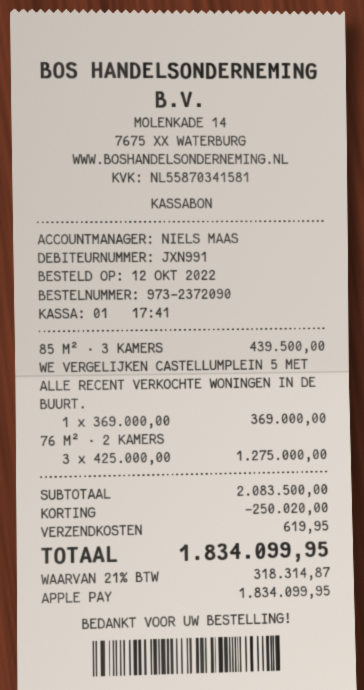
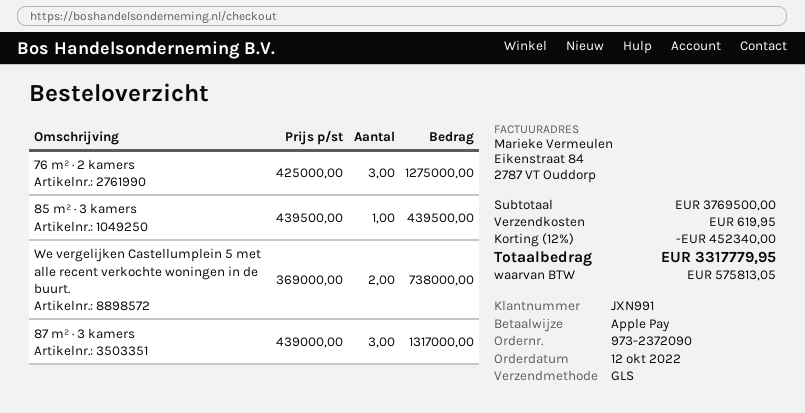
WE VERGELIJKEN CASTELLUMPLEIN 5 MET ALLE RECENT VERKOCHTE WONINGEN IN DE BUURT.: 1 x 369000.00 = 369000.00 -> 2 x 369000.00 = 738000.00
87 m² · 3 kamers: none -> 3 x 439000.00 = 1317000.00
subtotal: 2083500.00 -> 3769500.00
discount: 250020.00 -> 452340.00
tax: 318314.87 -> 575813.05
total: 1834099.95 -> 3317779.95

